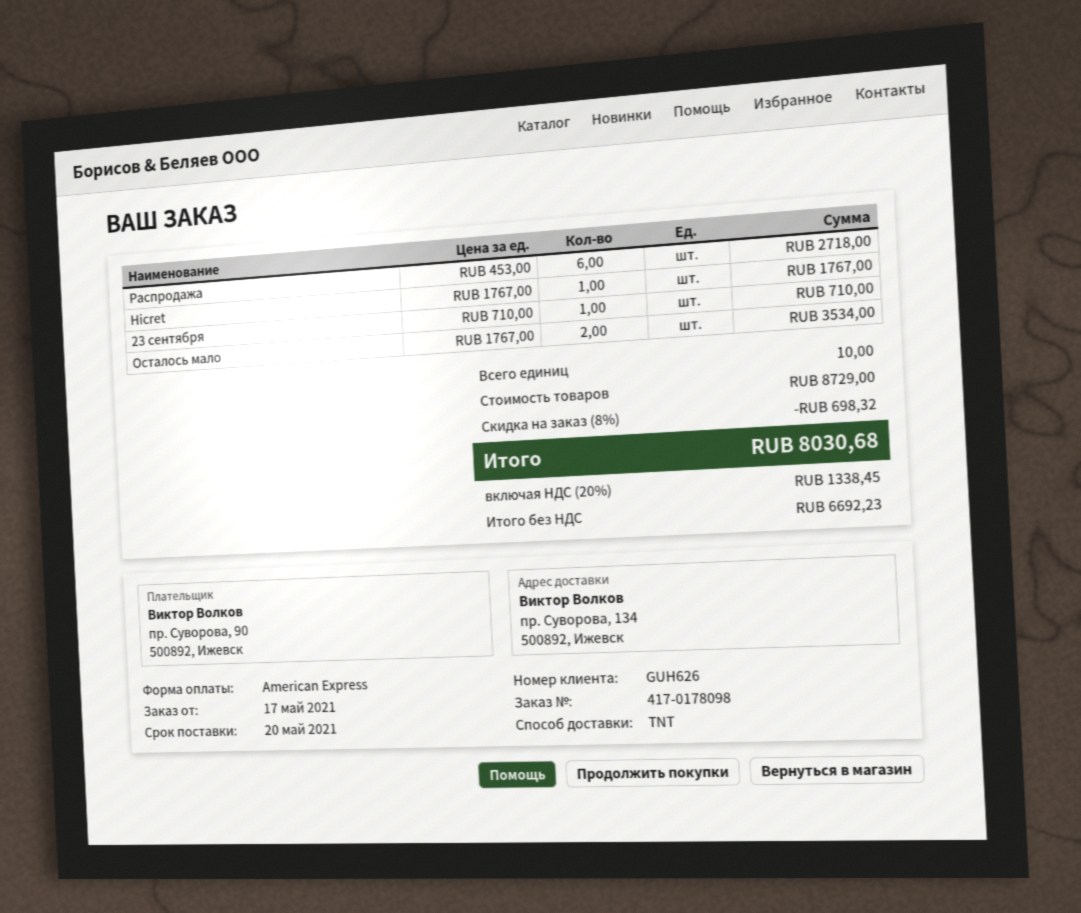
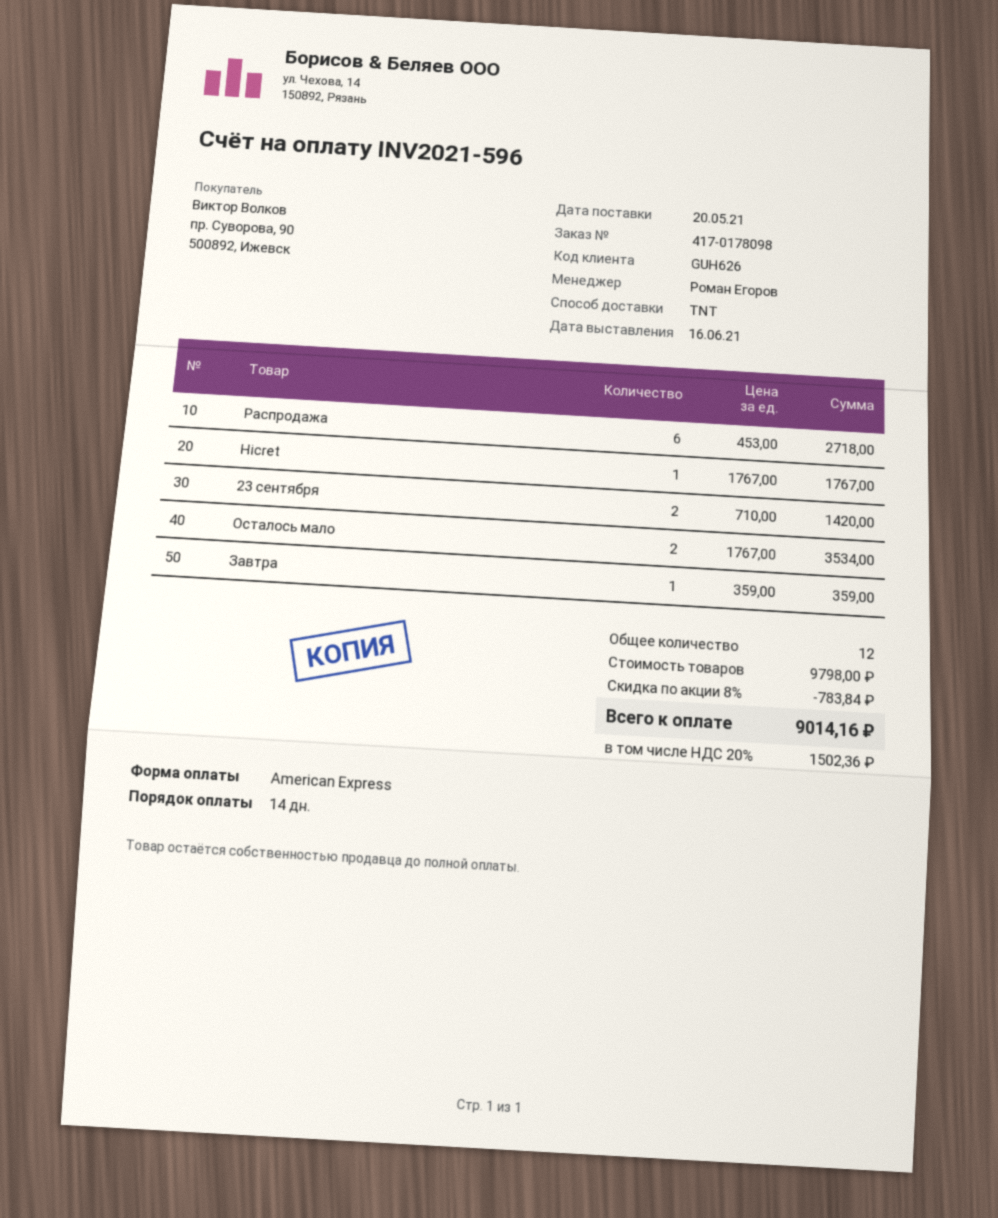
23 сентября: 1 x 710.00 = 710.00 -> 2 x 710.00 = 1420.00
Завтра: none -> 1 x 359.00 = 359.00
total quantity: 10 -> 12
subtotal: 8729.00 -> 9798.00
discount: 8% = 698.32 -> 8% = 783.84
tax: 20% = 1338.45 -> 20% = 1502.36
total: 8030.68 -> 9014.16

